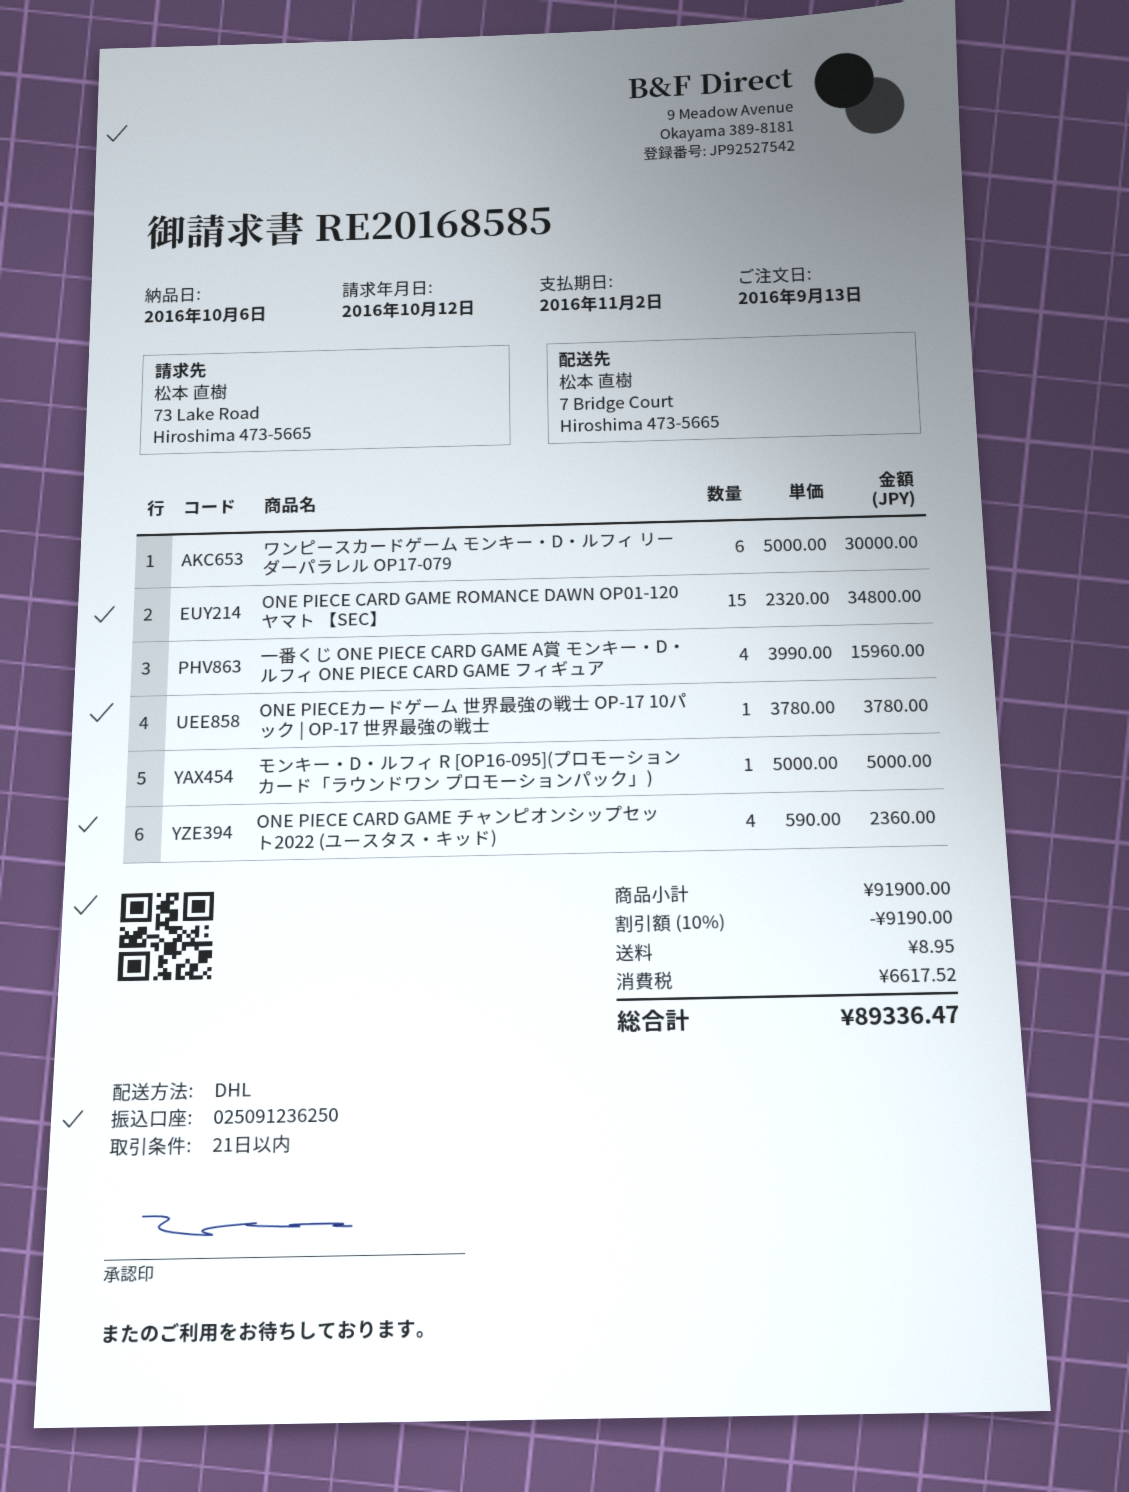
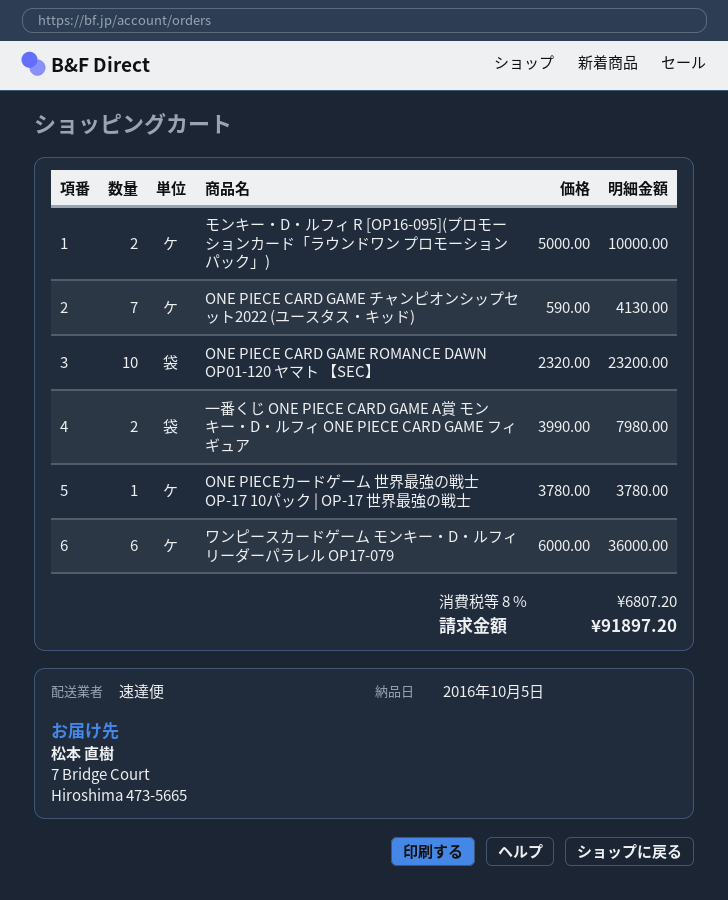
delivery date: 2016-10-06 -> 2016-10-05
shipping method: DHL -> express
ワンピースカードゲーム モンキー・D・ルフィ リーダーパラレル OP17-079: 6 x 5000.00 = 30000.00 -> 6 x 6000.00 = 36000.00
ONE PIECE CARD GAME ROMANCE DAWN OP01-120 ヤマト 【SEC】: 15 x 2320.00 = 34800.00 -> 10 x 2320.00 = 23200.00
一番くじ ONE PIECE CARD GAME A賞 モンキー・D・ルフィ ONE PIECE CARD GAME フィギュア: 4 x 3990.00 = 15960.00 -> 2 x 3990.00 = 7980.00
モンキー・D・ルフィ R [OP16-095](プロモーションカード「ラウンドワン プロモーションパック」): 1 x 5000.00 = 5000.00 -> 2 x 5000.00 = 10000.00
ONE PIECE CARD GAME チャンピオンシップセット2022 (ユースタス・キッド): 4 x 590.00 = 2360.00 -> 7 x 590.00 = 4130.00
discount: 10% = 9190.00 -> none
shipping: 8.95 -> none
tax: 6617.52 -> 6807.20
total: 89336.47 -> 91897.20

